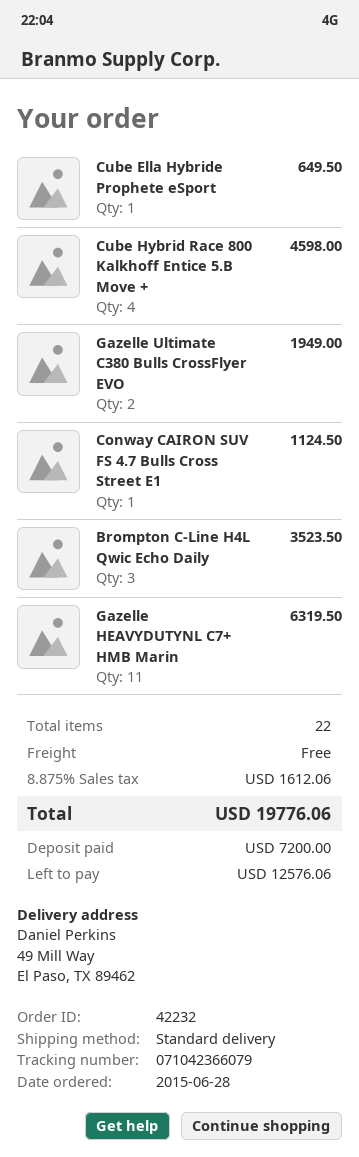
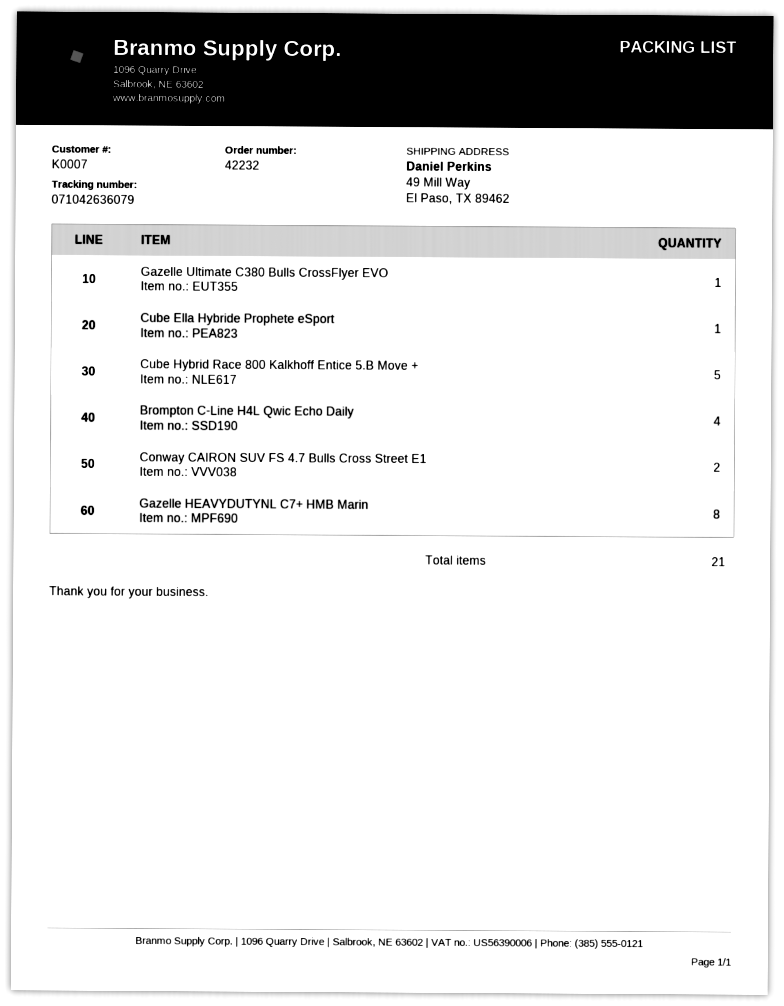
tracking number: 071042366079 -> 071042636079
Cube Hybrid Race 800 Kalkhoff Entice 5.B Move +: 4 -> 5
Gazelle Ultimate C380 Bulls CrossFlyer EVO: 2 -> 1
Conway CAIRON SUV FS 4.7 Bulls Cross Street E1: 1 -> 2
Brompton C-Line H4L Qwic Echo Daily: 3 -> 4
Gazelle HEAVYDUTYNL C7+ HMB Marin: 11 -> 8
total quantity: 22 -> 21

